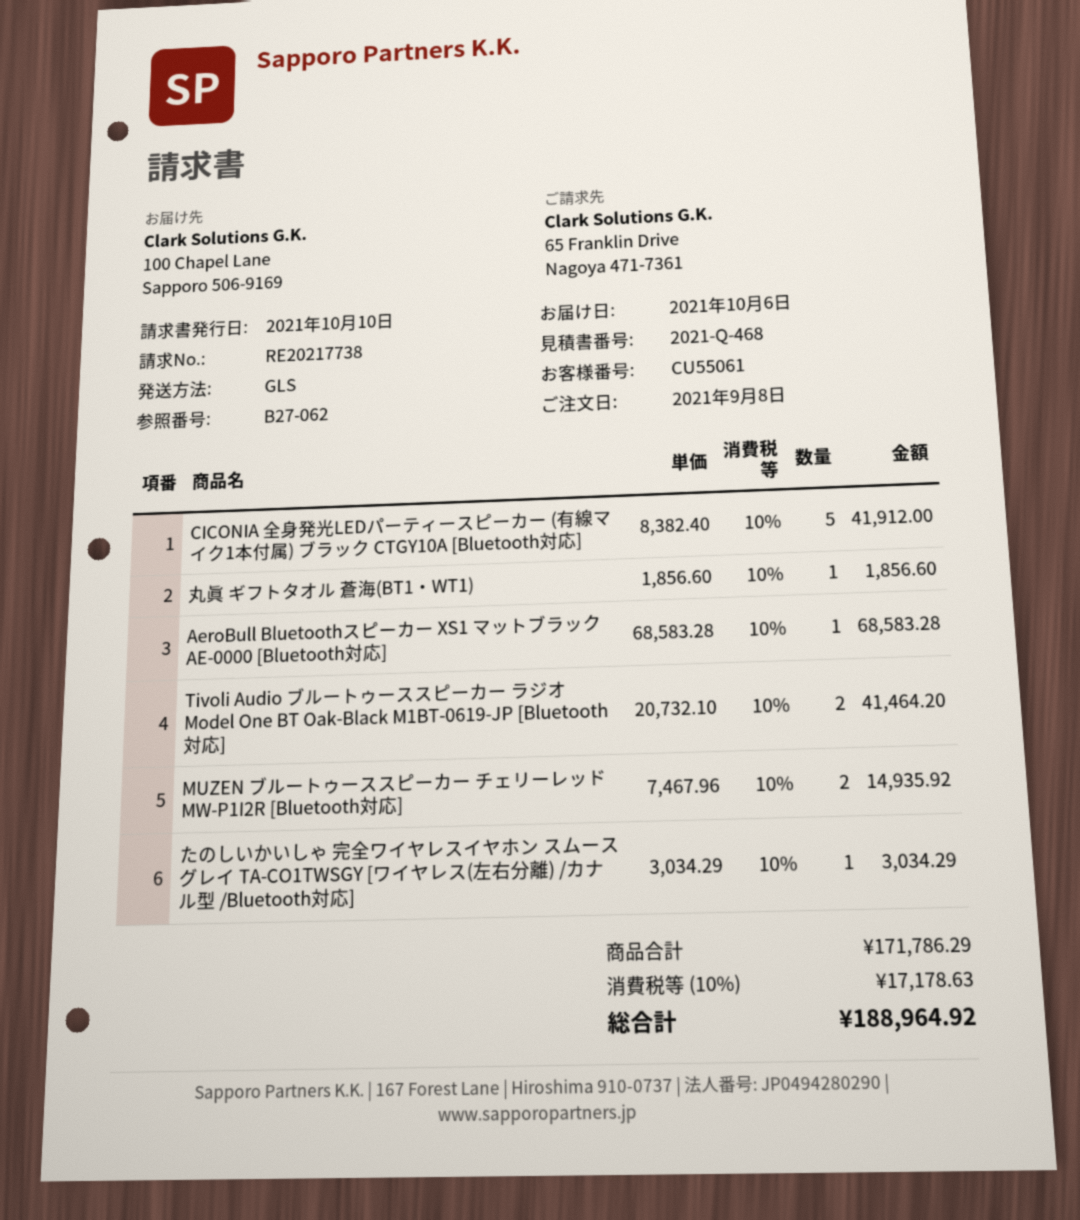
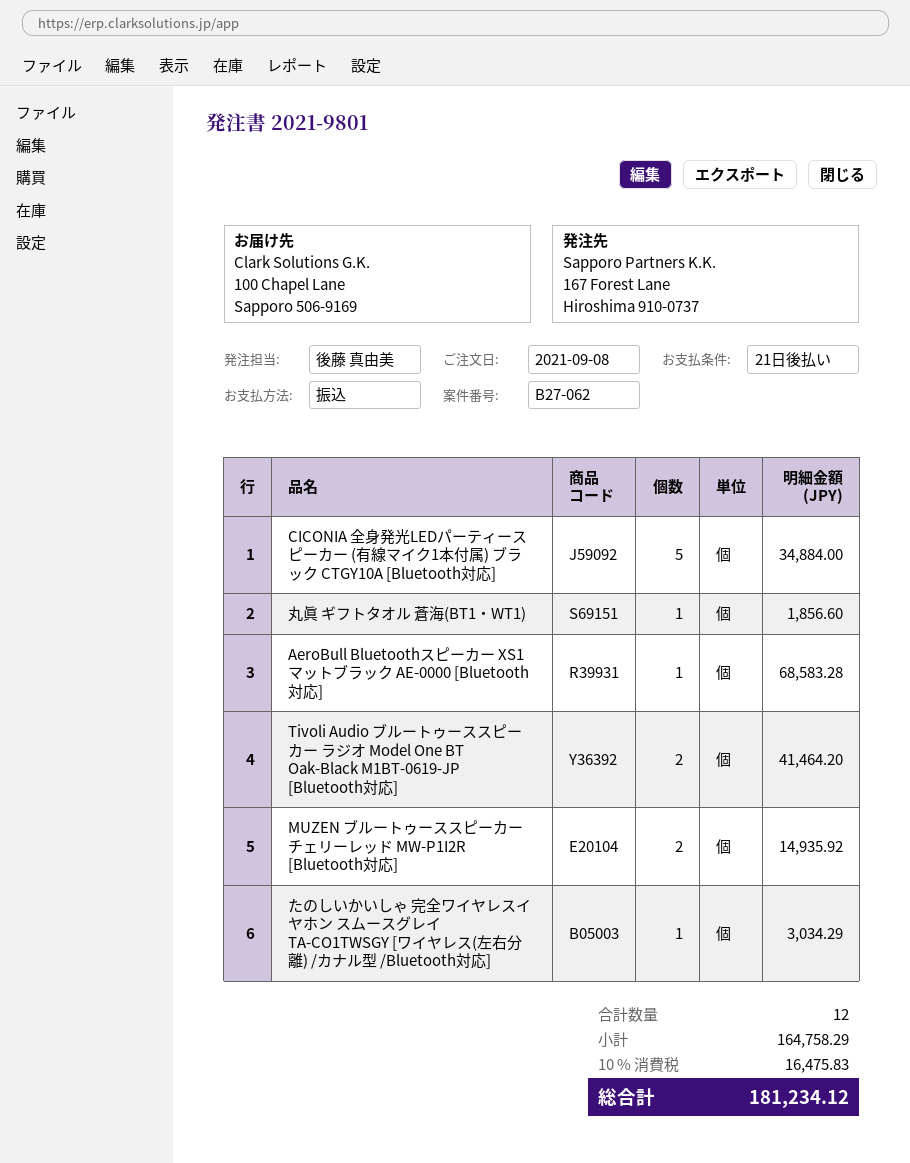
CICONIA 全身発光LEDパーティースピーカー (有線マイク1本付属) ブラック CTGY10A [Bluetooth対応]: 5 for 41912.00 -> 5 for 34884.00
subtotal: 171786.29 -> 164758.29
tax: 10% = 17178.63 -> 10% = 16475.83
total: 188964.92 -> 181234.12

